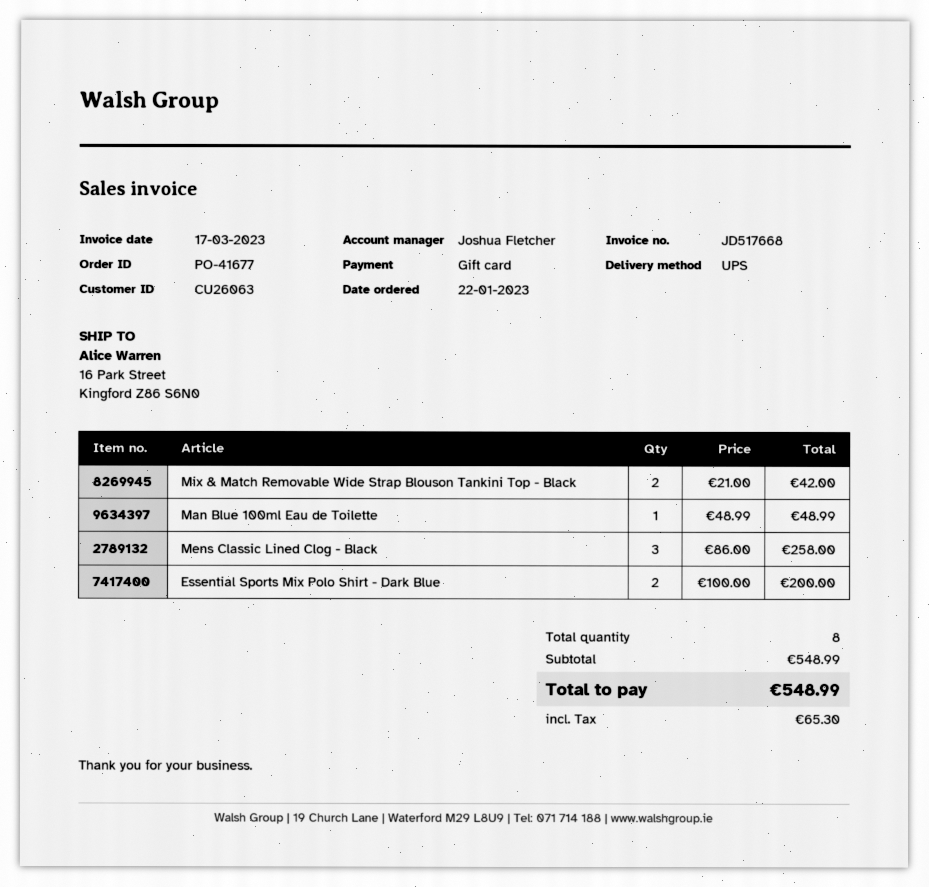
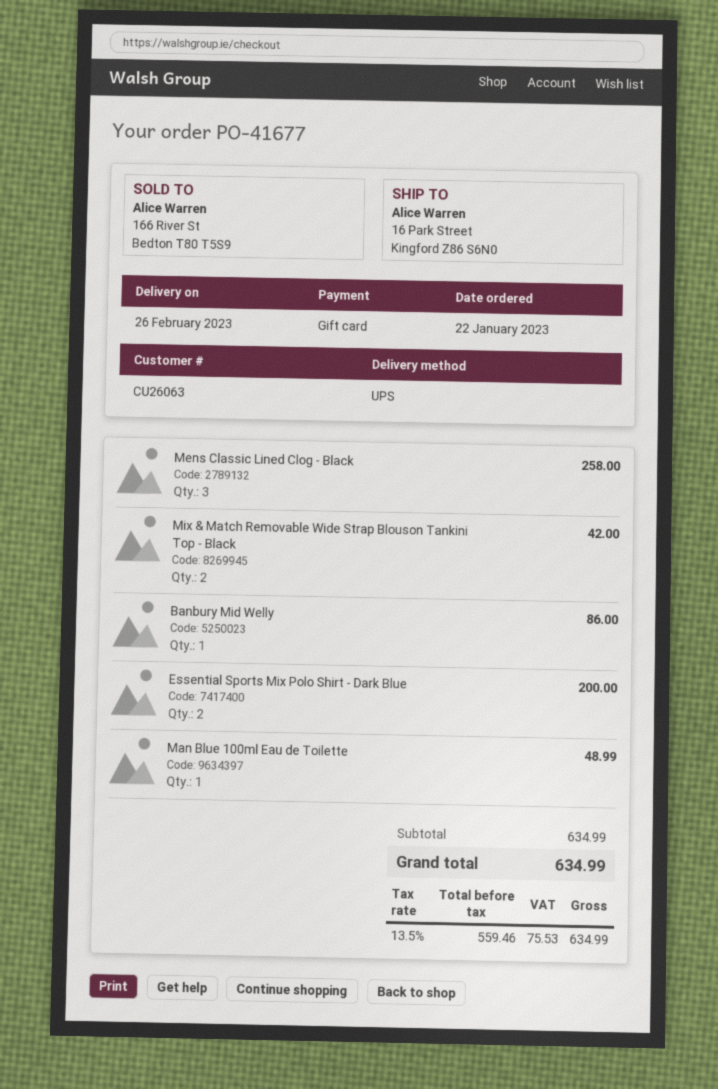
Banbury Mid Welly: none -> 1 for 86.00
subtotal: 548.99 -> 634.99
tax: 65.30 -> 75.53
total: 548.99 -> 634.99

